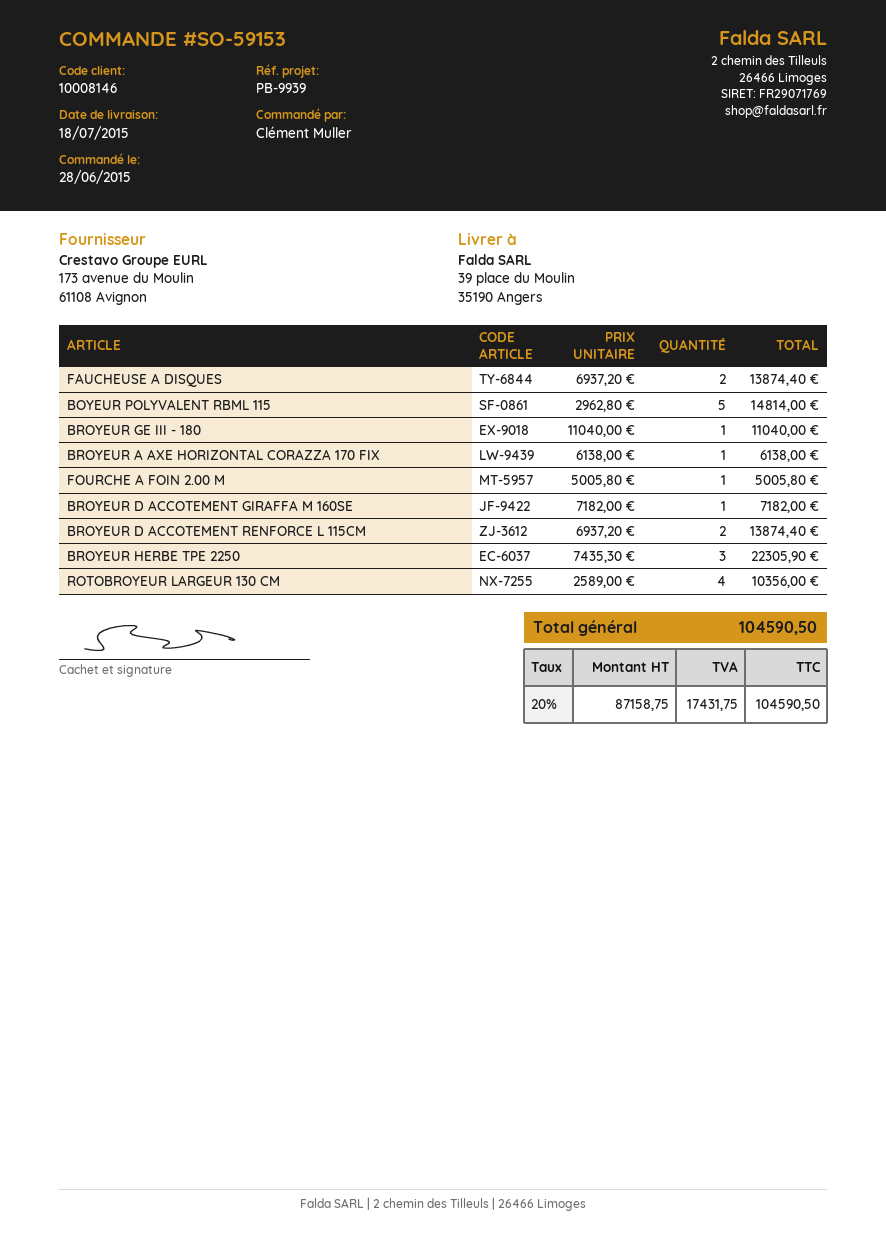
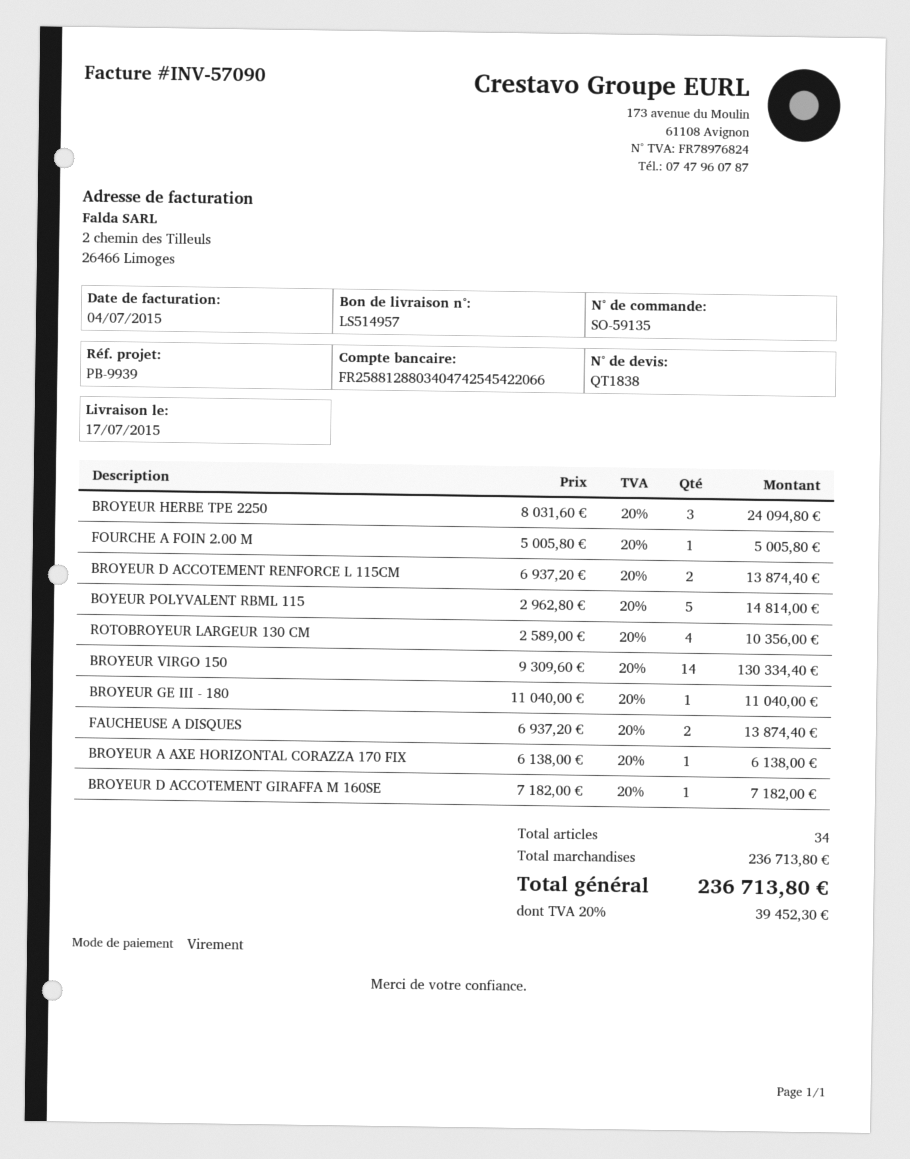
order number: SO-59153 -> SO-59135
delivery date: 2015-07-18 -> 2015-07-17
BROYEUR HERBE TPE 2250: 3 x 7435.30 = 22305.90 -> 3 x 8031.60 = 24094.80
BROYEUR VIRGO 150: none -> 14 x 9309.60 = 130334.40
tax: 20% = 17431.75 -> 20% = 39452.30
total: 104590.50 -> 236713.80

